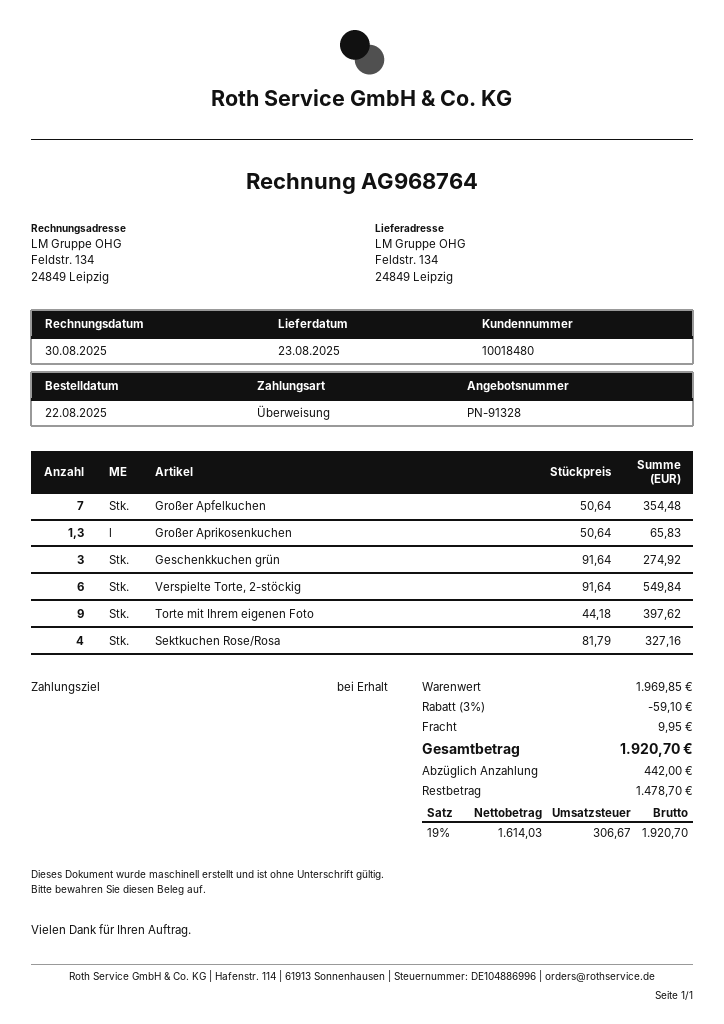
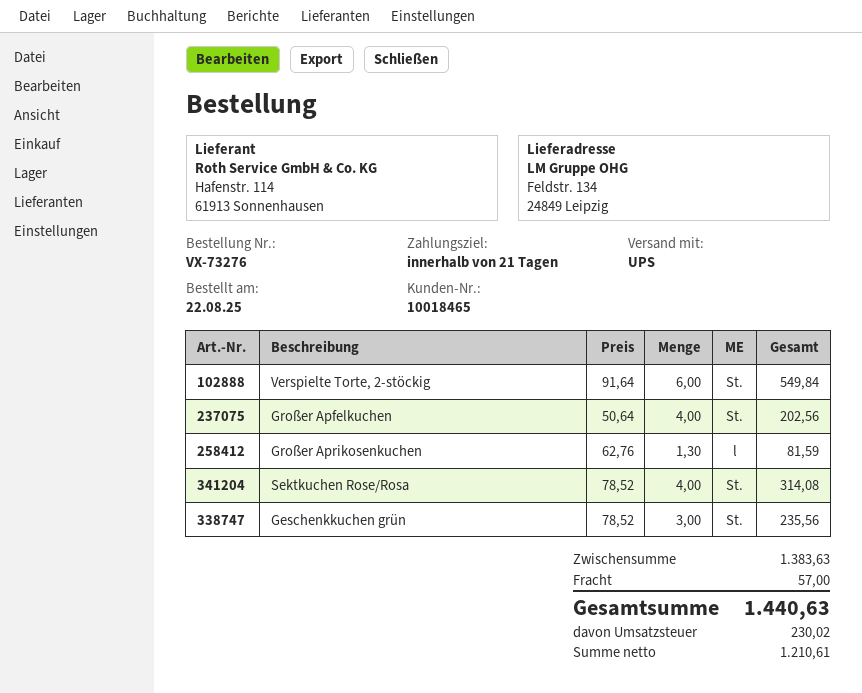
payment terms: on receipt -> 21 days
customer number: 10018480 -> 10018465
Großer Apfelkuchen: 7 x 50.64 = 354.48 -> 4 x 50.64 = 202.56
Großer Aprikosenkuchen: 1.3 x 50.64 = 65.83 -> 1.3 x 62.76 = 81.59
Geschenkkuchen grün: 3 x 91.64 = 274.92 -> 3 x 78.52 = 235.56
Torte mit Ihrem eigenen Foto: 9 x 44.18 = 397.62 -> none
Sektkuchen Rose/Rosa: 4 x 81.79 = 327.16 -> 4 x 78.52 = 314.08
subtotal: 1969.85 -> 1383.63
discount: 3% = 59.10 -> none
shipping: 9.95 -> 57.00
net: 1614.03 -> 1210.61
tax: 306.67 -> 230.02
total: 1920.70 -> 1440.63

